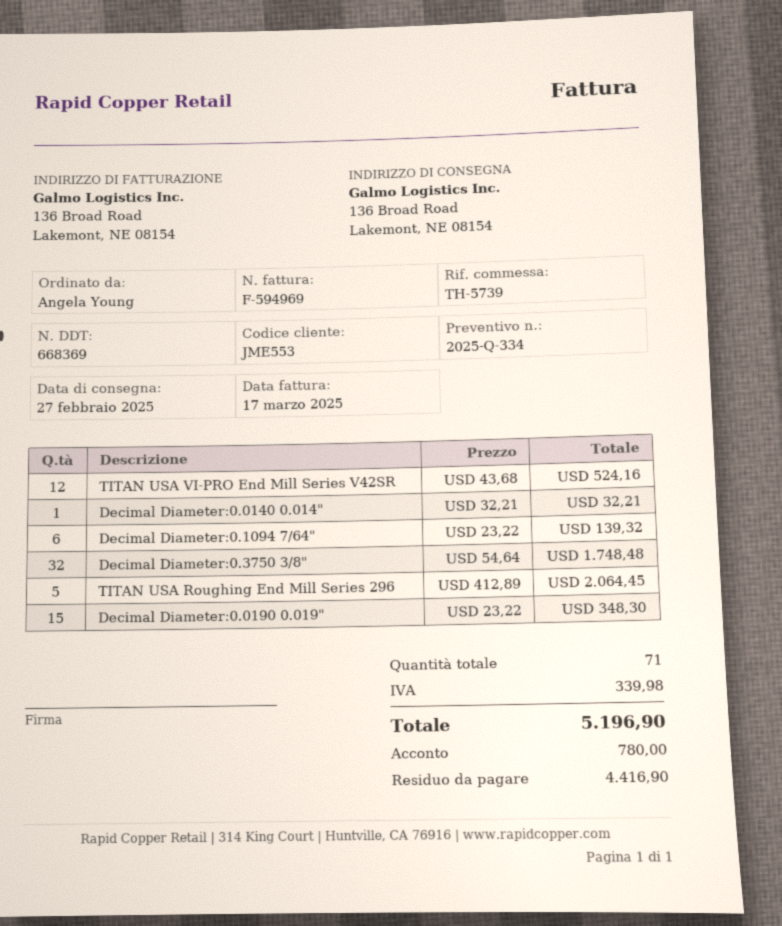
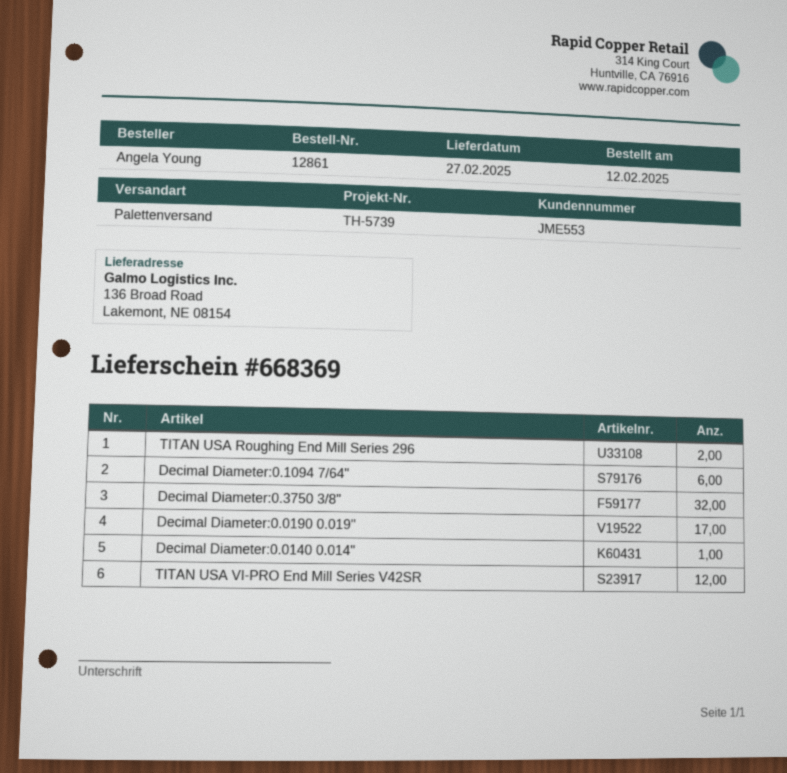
TITAN USA Roughing End Mill Series 296: 5 -> 2
Decimal Diameter:0.0190 0.019": 15 -> 17

